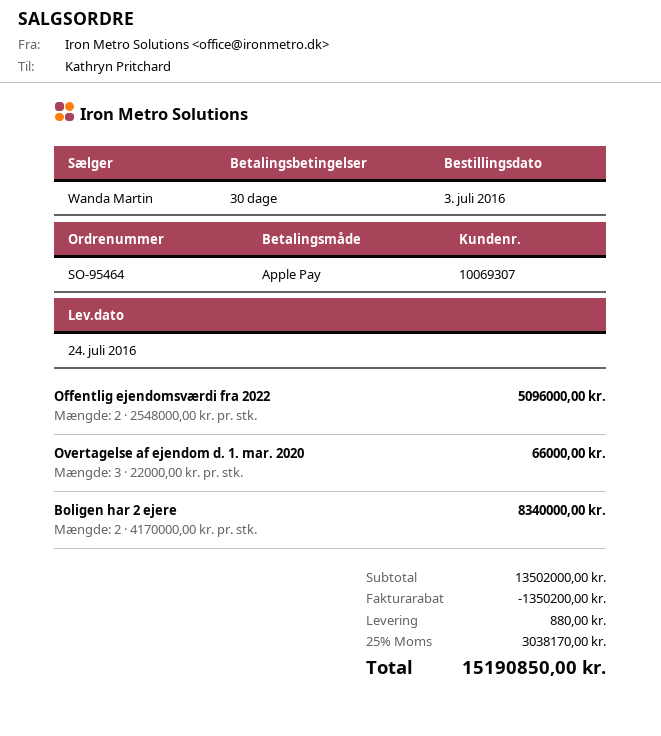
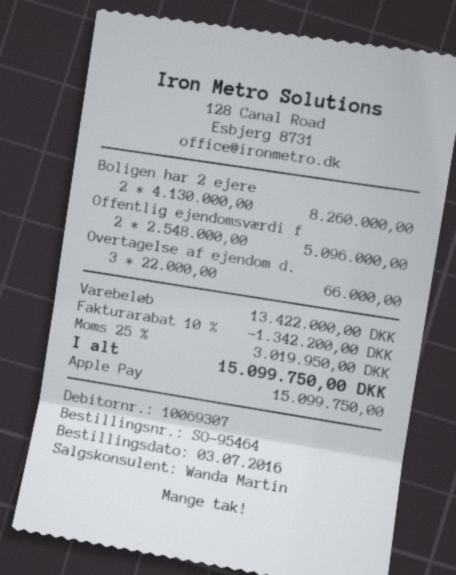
Boligen har 2 ejere: 2 x 4170000.00 = 8340000.00 -> 2 x 4130000.00 = 8260000.00
subtotal: 13502000.00 -> 13422000.00
discount: 1350200.00 -> 1342200.00
shipping: 880.00 -> none
tax: 25% = 3038170.00 -> 25% = 3019950.00
total: 15190850.00 -> 15099750.00

